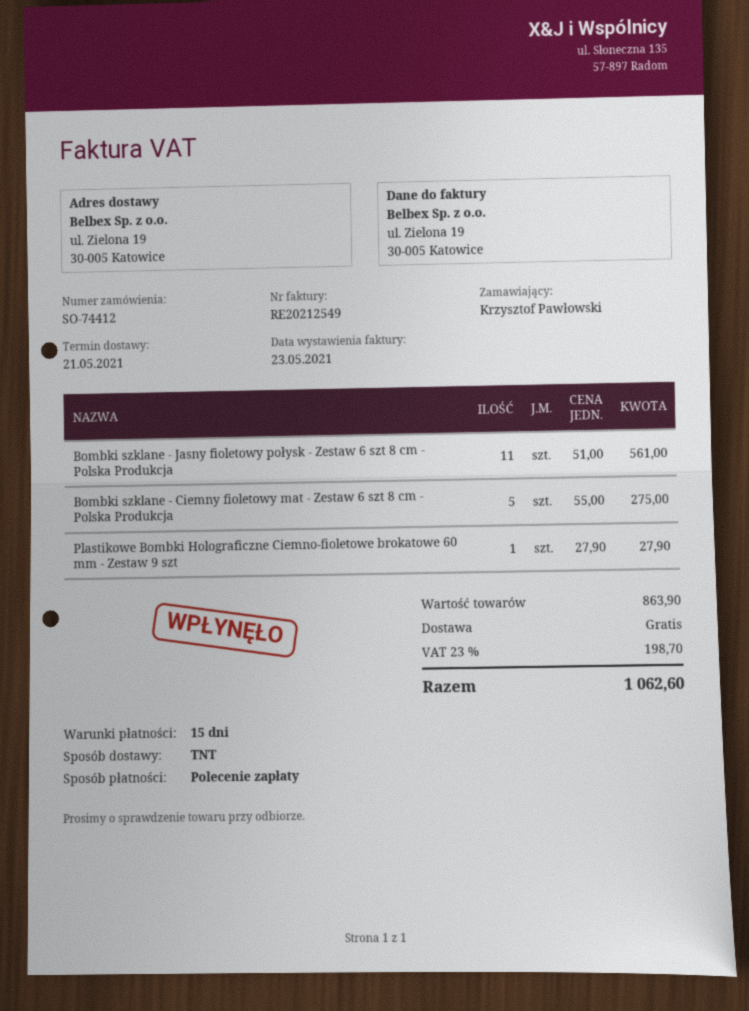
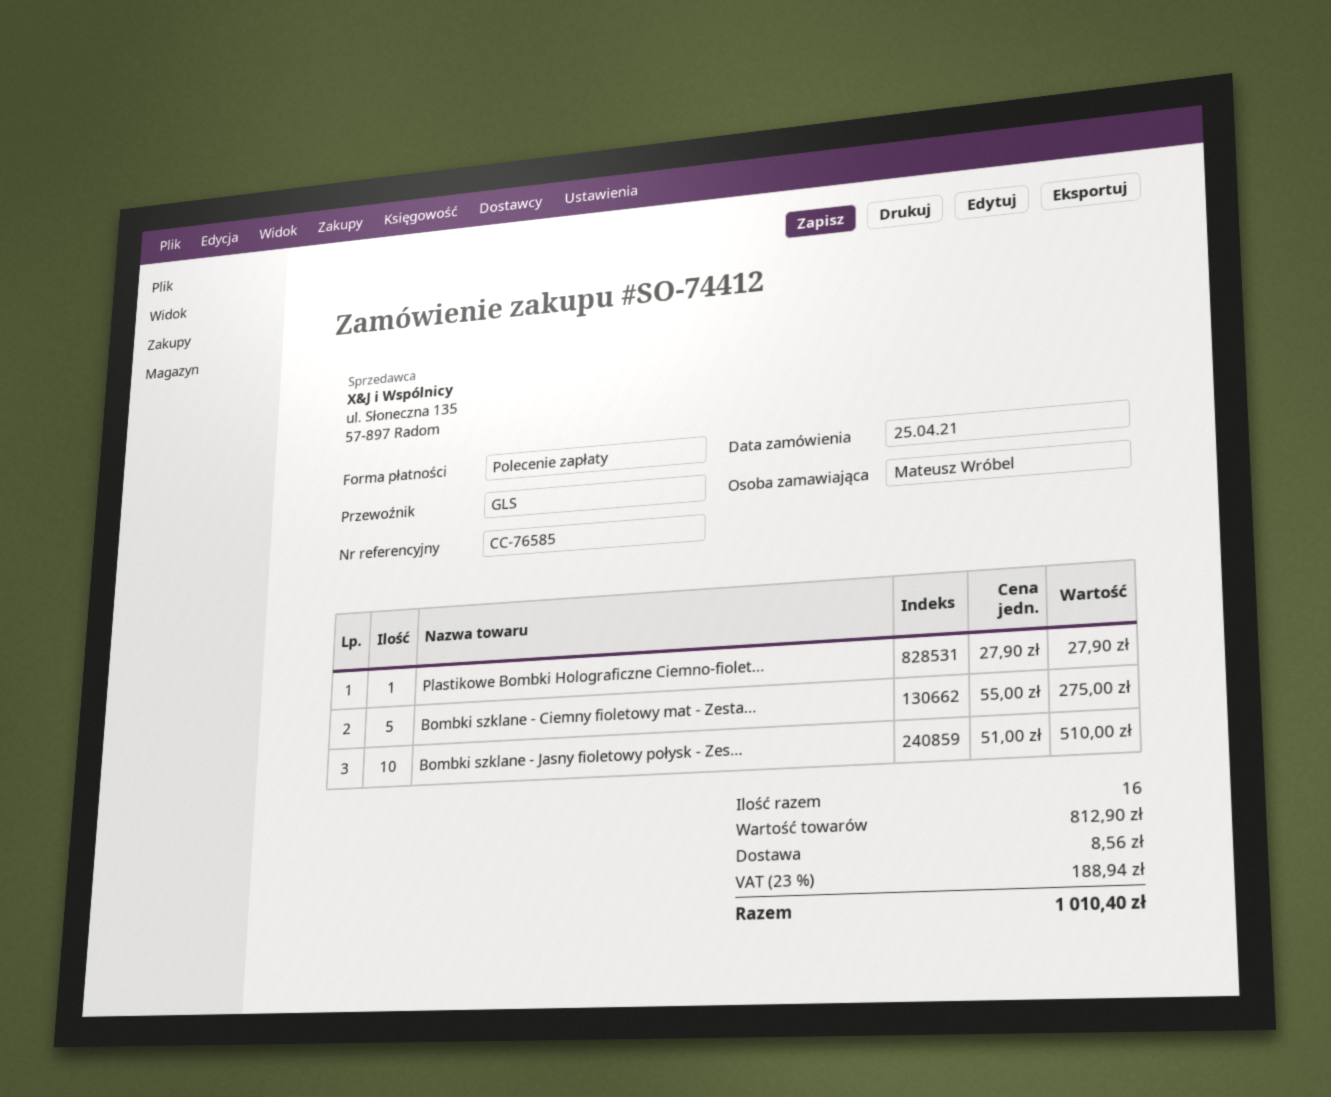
ordered by: Krzysztof Pawłowski -> Mateusz Wróbel
shipping method: TNT -> GLS
Bombki szklane - Jasny fioletowy połysk - Zestaw 6 szt 8 cm - Polska Produkcja: 11 x 51.00 = 561.00 -> 10 x 51.00 = 510.00
subtotal: 863.90 -> 812.90
shipping: 0.00 -> 8.56
tax: 23% = 198.70 -> 23% = 188.94
total: 1062.60 -> 1010.40

